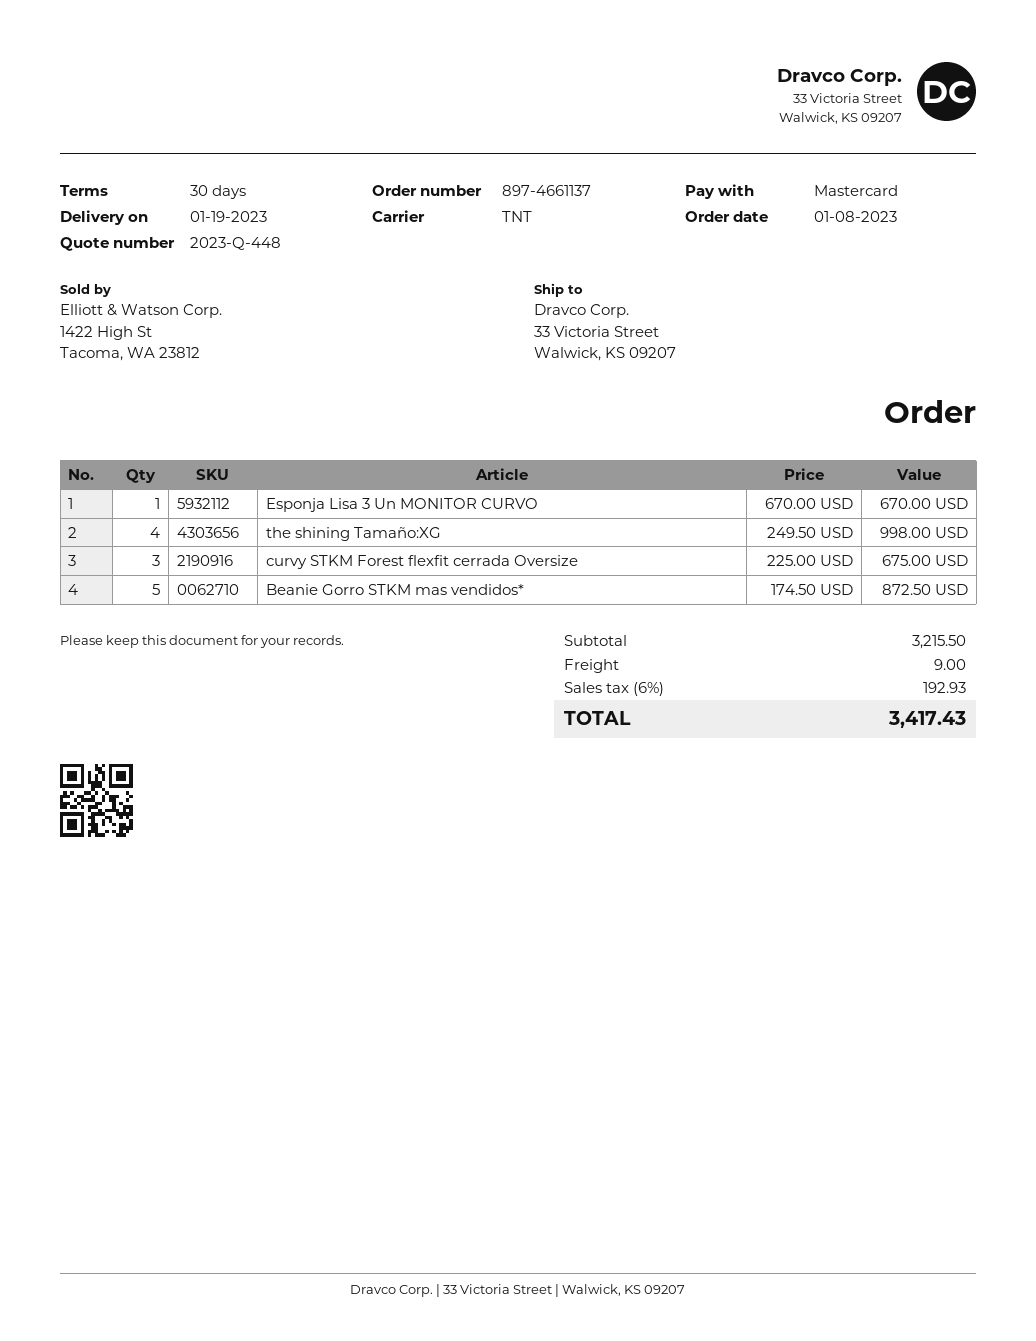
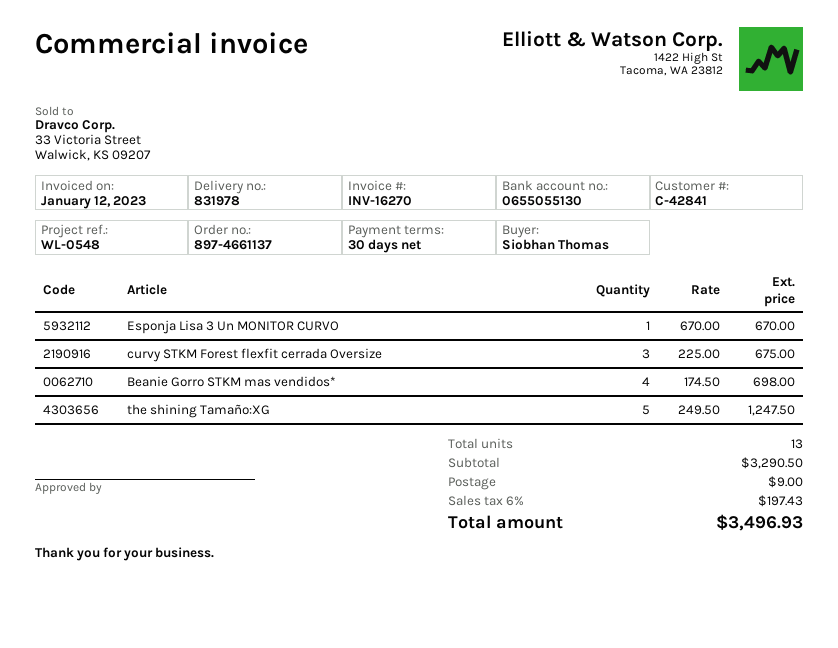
the shining Tamaño:XG: 4 x 249.50 = 998.00 -> 5 x 249.50 = 1247.50
Beanie Gorro STKM mas vendidos*: 5 x 174.50 = 872.50 -> 4 x 174.50 = 698.00
subtotal: 3215.50 -> 3290.50
tax: 6% = 192.93 -> 6% = 197.43
total: 3417.43 -> 3496.93

